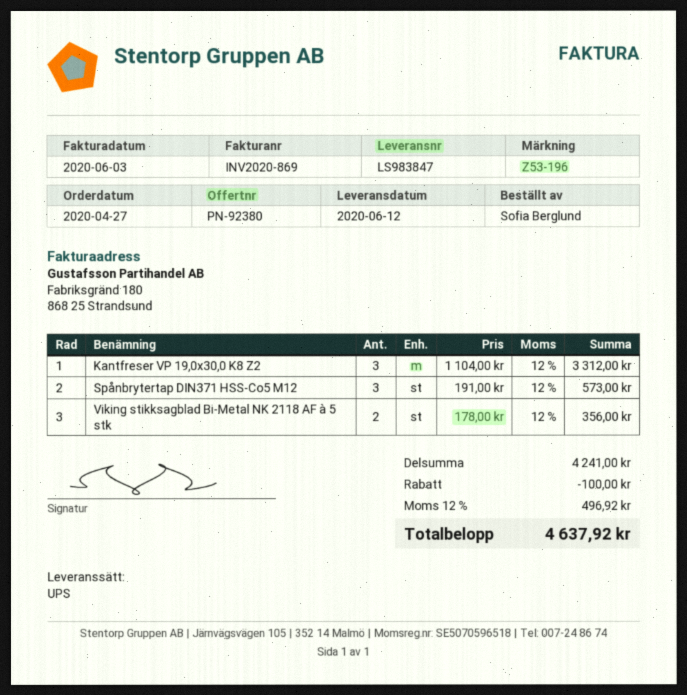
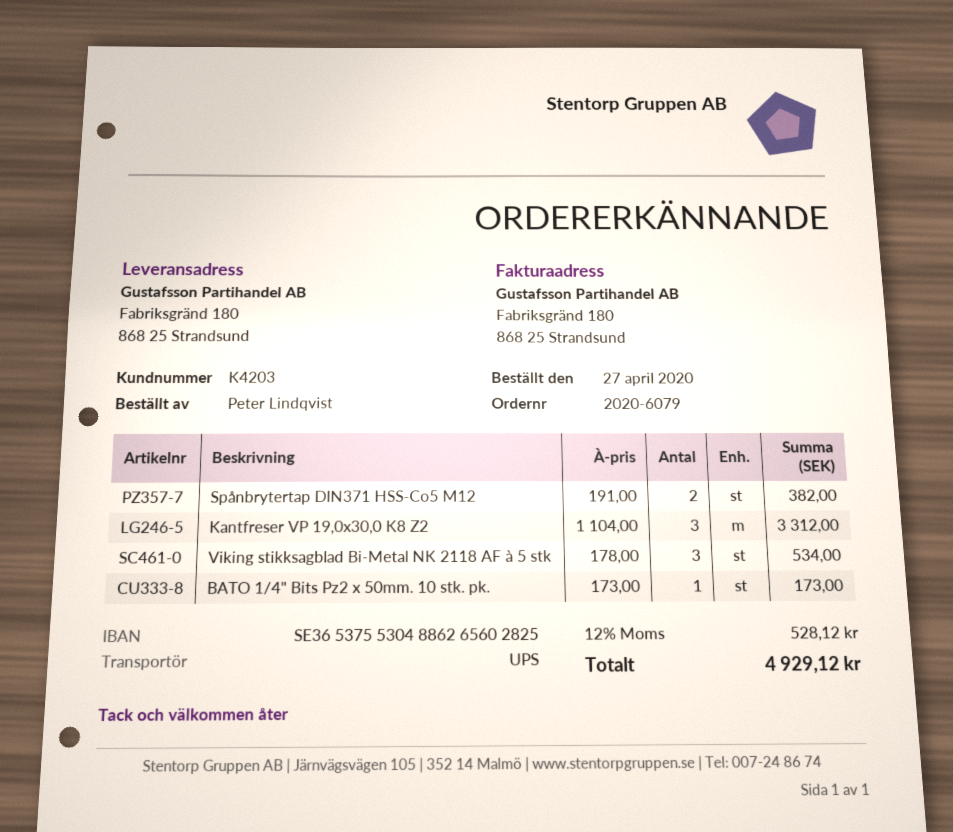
ordered by: Sofia Berglund -> Peter Lindqvist
Spånbrytertap DIN371 HSS-Co5 M12: 3 x 191.00 = 573.00 -> 2 x 191.00 = 382.00
Viking stikksagblad Bi-Metal NK 2118 AF à 5 stk: 2 x 178.00 = 356.00 -> 3 x 178.00 = 534.00
BATO 1/4" Bits Pz2 x 50mm. 10 stk. pk.: none -> 1 x 173.00 = 173.00
discount: 100.00 -> none
tax: 12% = 496.92 -> 12% = 528.12
total: 4637.92 -> 4929.12

